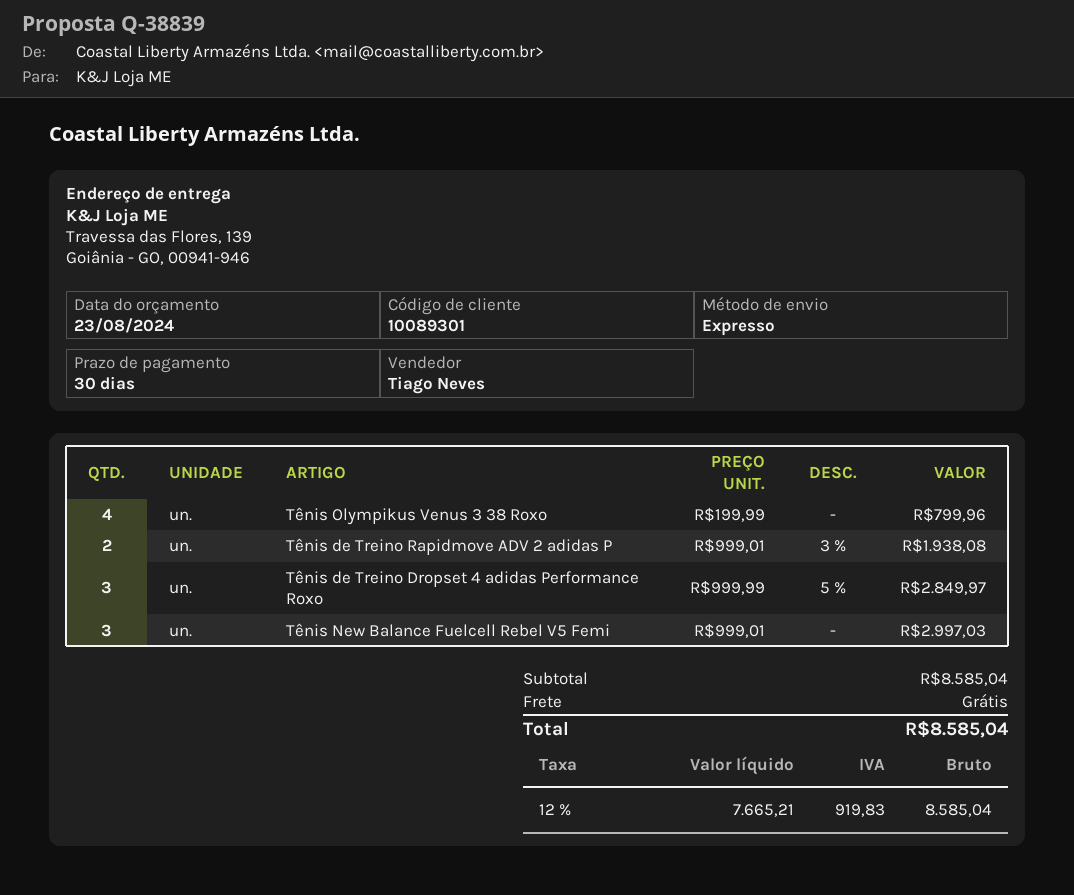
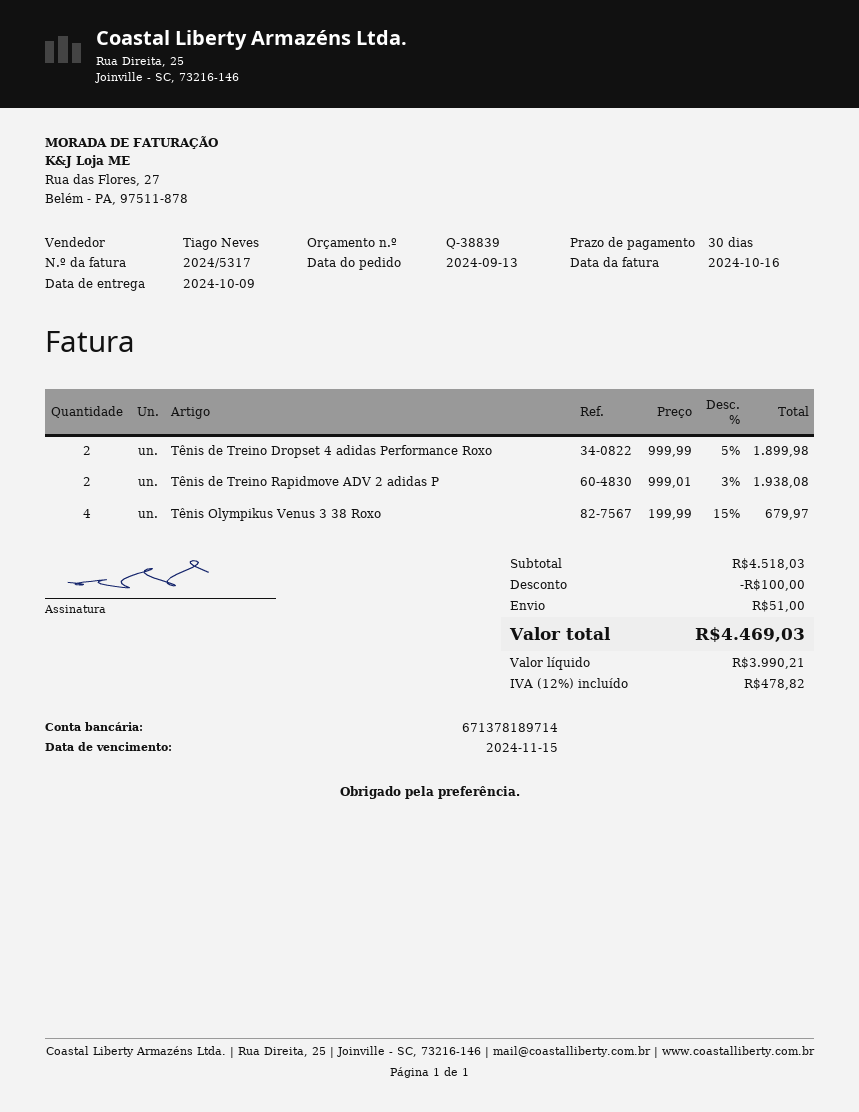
Tênis Olympikus Venus 3 38 Roxo: 4 x 199.99 = 799.96 -> 4 x 199.99 - 15% = 679.97
Tênis de Treino Dropset 4 adidas Performance Roxo: 3 x 999.99 - 5% = 2849.97 -> 2 x 999.99 - 5% = 1899.98
Tênis New Balance Fuelcell Rebel V5 Femi: 3 x 999.01 = 2997.03 -> none
subtotal: 8585.04 -> 4518.03
discount: none -> 100.00
shipping: 0.00 -> 51.00
net: 7665.21 -> 3990.21
tax: 12% = 919.83 -> 12% = 478.82
total: 8585.04 -> 4469.03

